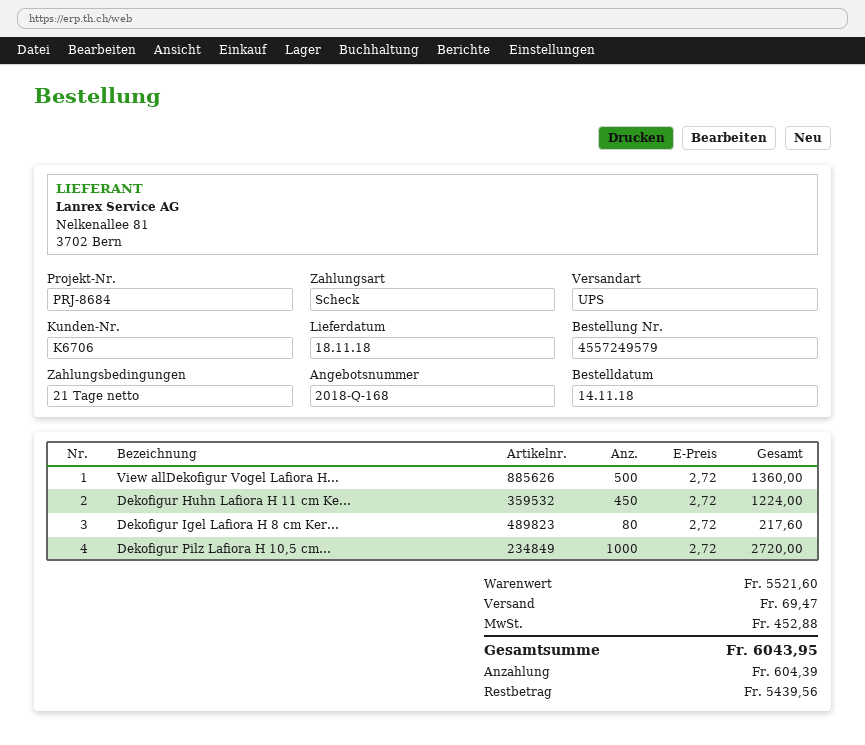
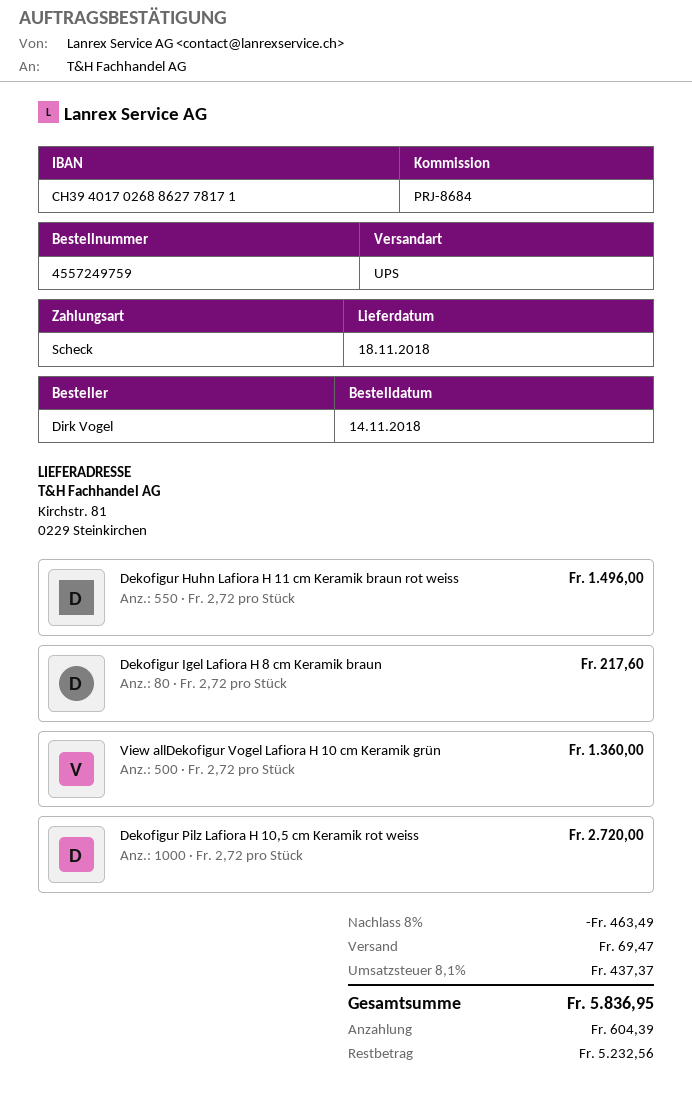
order number: 4557249579 -> 4557249759
Dekofigur Huhn Lafiora H 11 cm Ke...: 450 x 2.72 = 1224.00 -> 550 x 2.72 = 1496.00
discount: none -> 8% = 463.49
tax: 452.88 -> 437.37
total: 6043.95 -> 5836.95
balance: 5439.56 -> 5232.56

